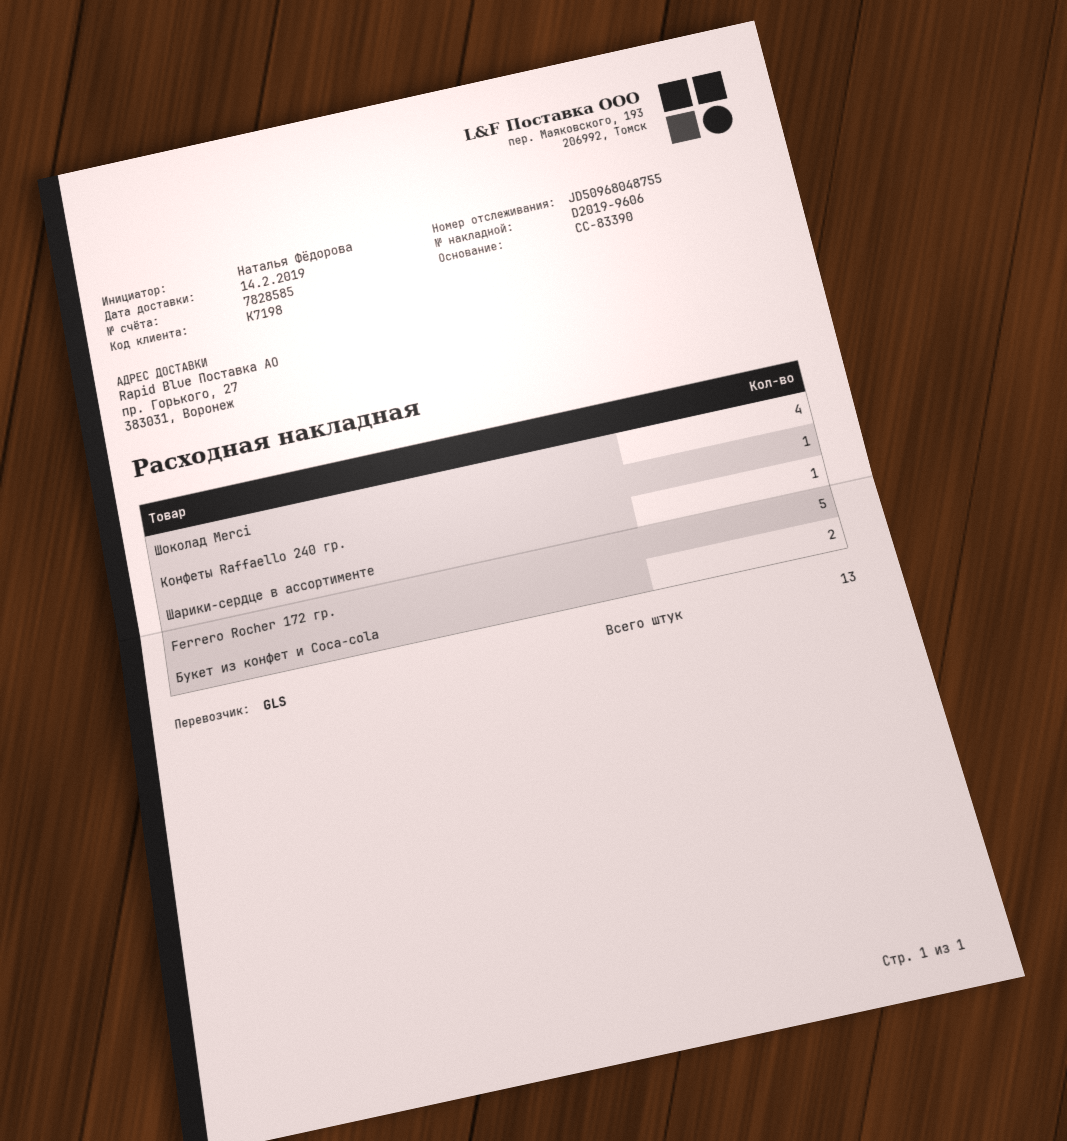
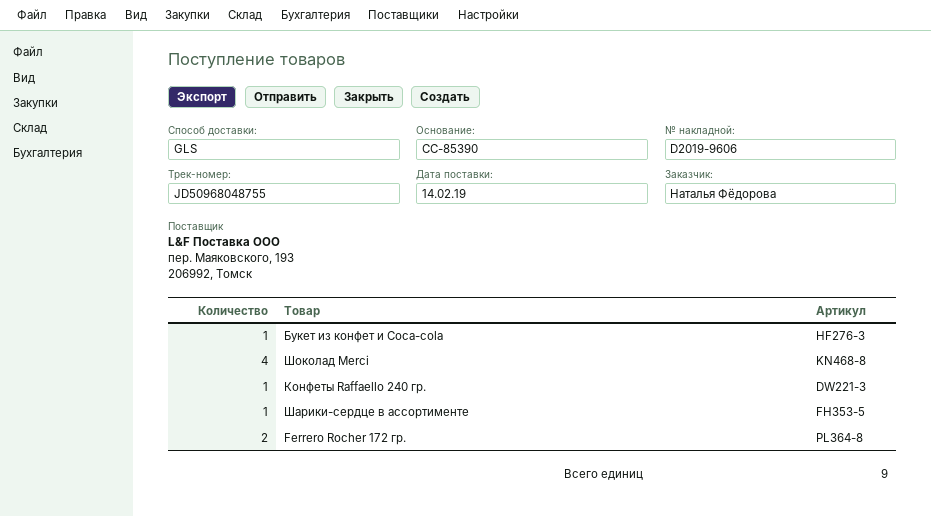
reference: CC-83390 -> CC-85390
Ferrero Rocher 172 гр.: 5 -> 2
Букет из конфет и Coca-cola: 2 -> 1
total quantity: 13 -> 9

